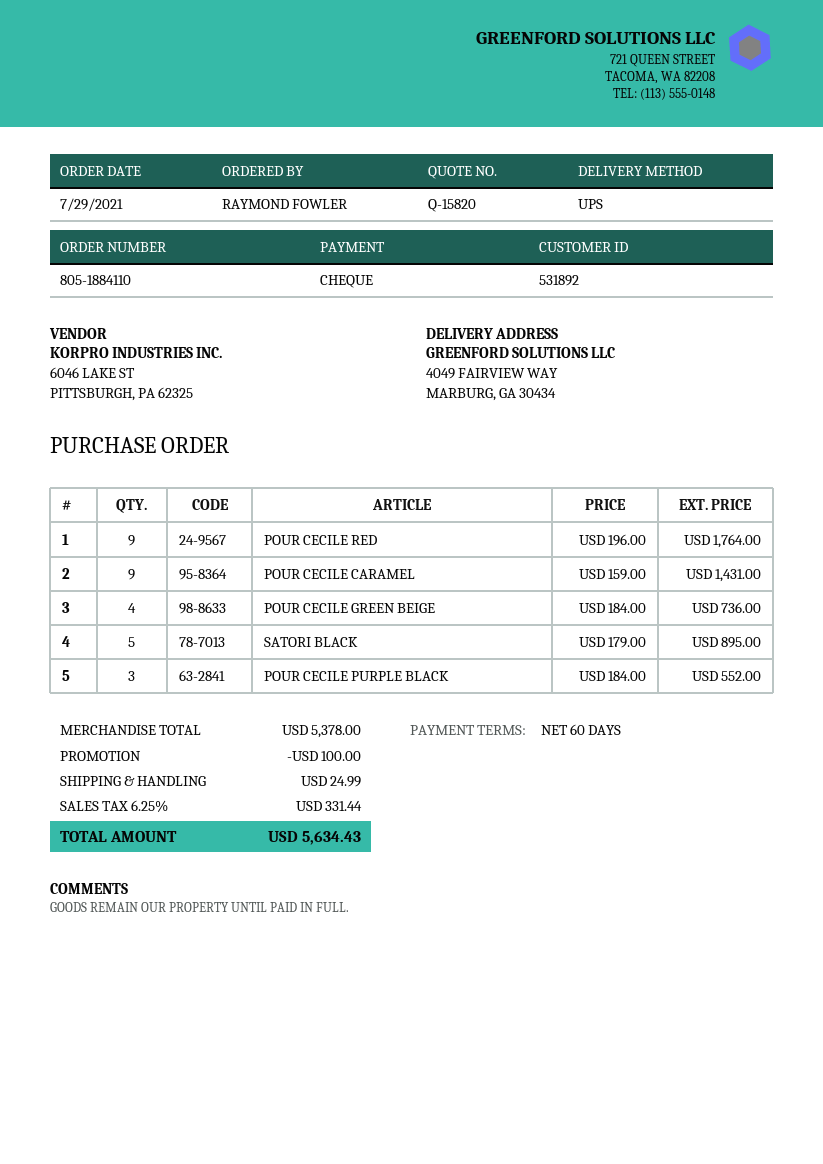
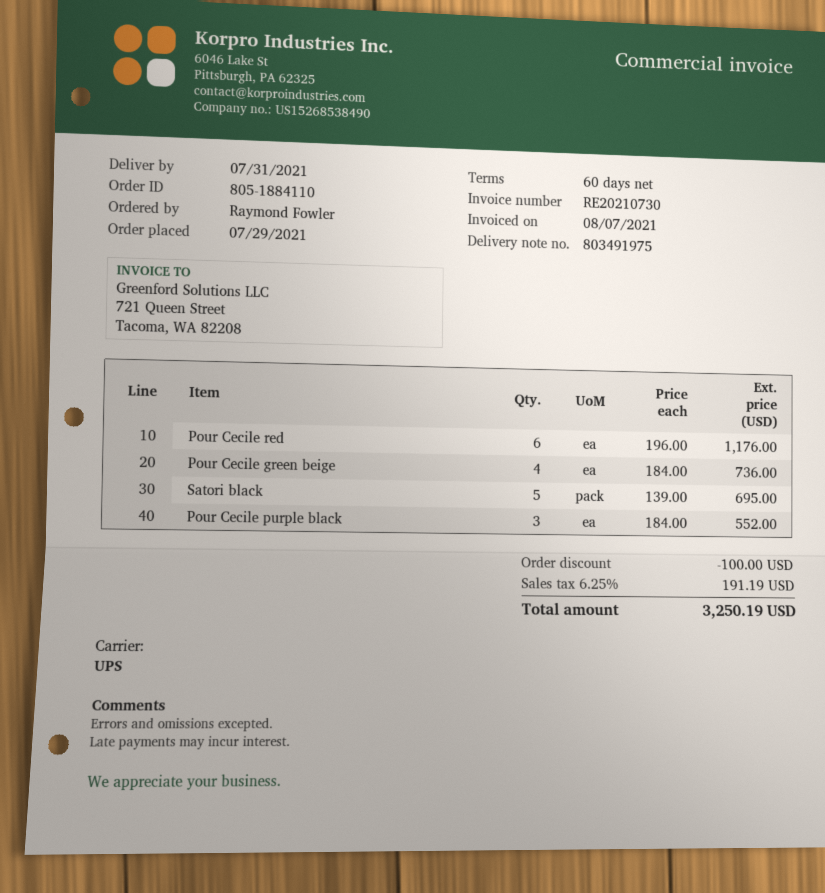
POUR CECILE RED: 9 x 196.00 = 1764.00 -> 6 x 196.00 = 1176.00
POUR CECILE CARAMEL: 9 x 159.00 = 1431.00 -> none
SATORI BLACK: 5 x 179.00 = 895.00 -> 5 x 139.00 = 695.00
shipping: 24.99 -> none
tax: 6.25% = 331.44 -> 6.25% = 191.19
total: 5634.43 -> 3250.19

